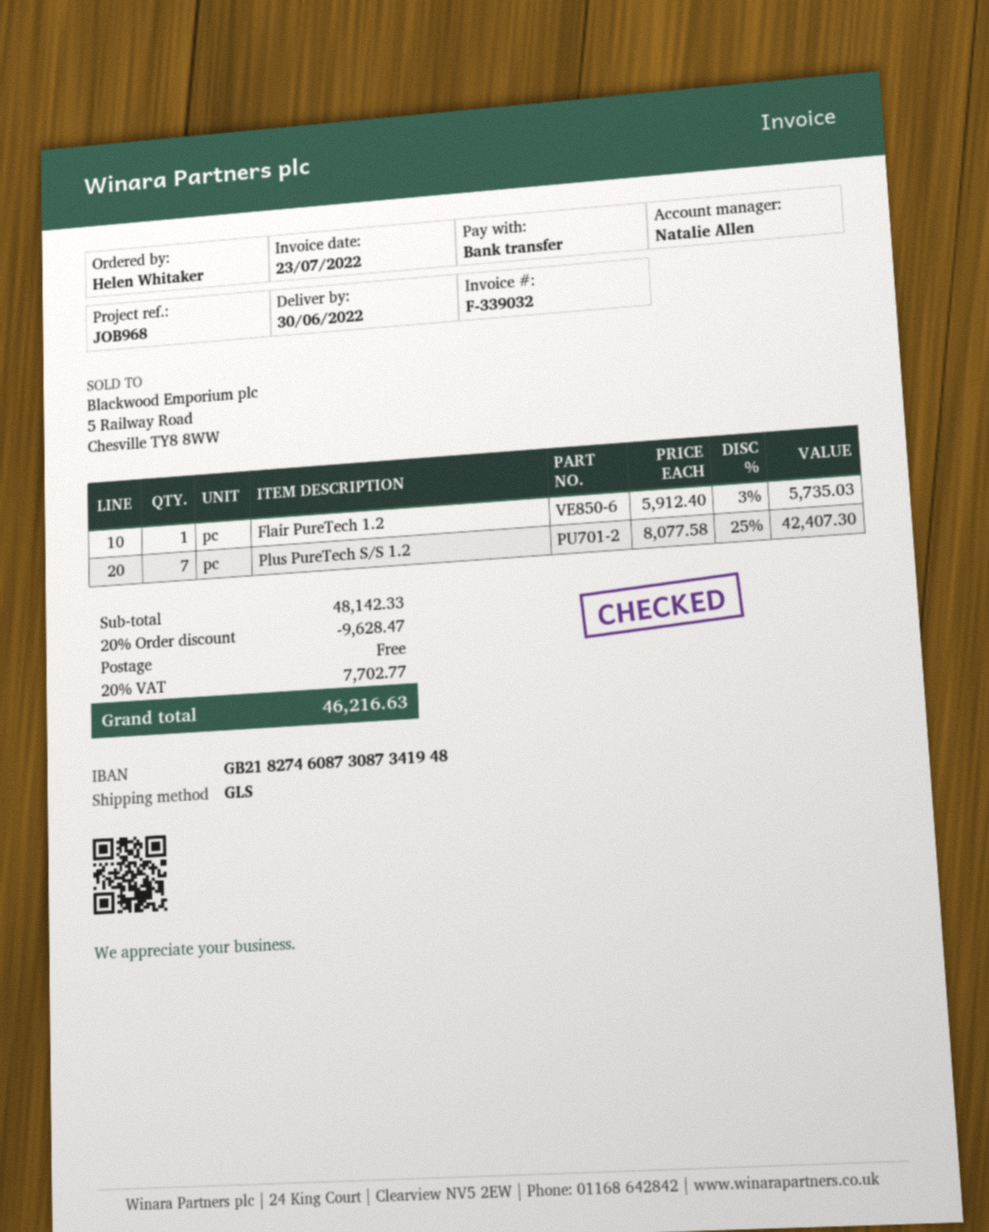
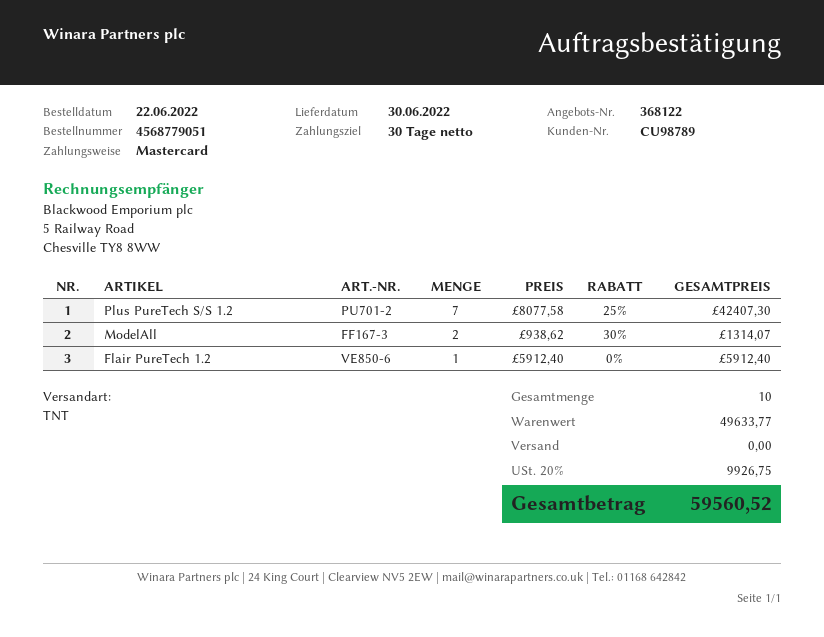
payment method: bank transfer -> Mastercard
shipping method: GLS -> TNT
Flair PureTech 1.2: 1 x 5912.40 - 3% = 5735.03 -> 1 x 5912.40 = 5912.40
ModelAll: none -> 2 x 938.62 - 30% = 1314.07
subtotal: 48142.33 -> 49633.77
discount: 20% = 9628.47 -> none
tax: 20% = 7702.77 -> 20% = 9926.75
total: 46216.63 -> 59560.52

